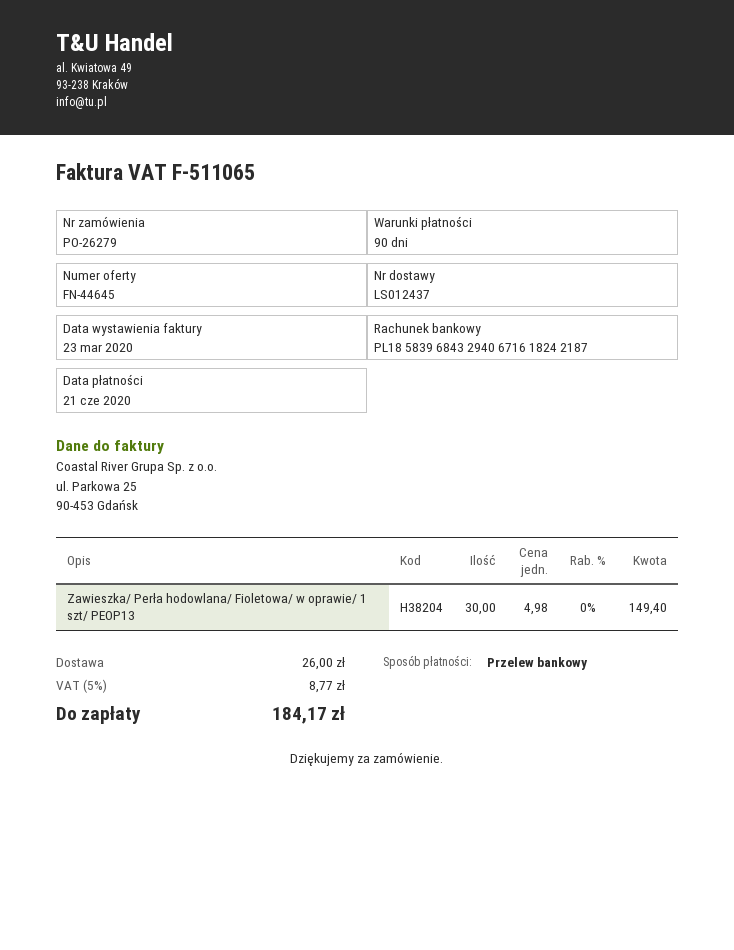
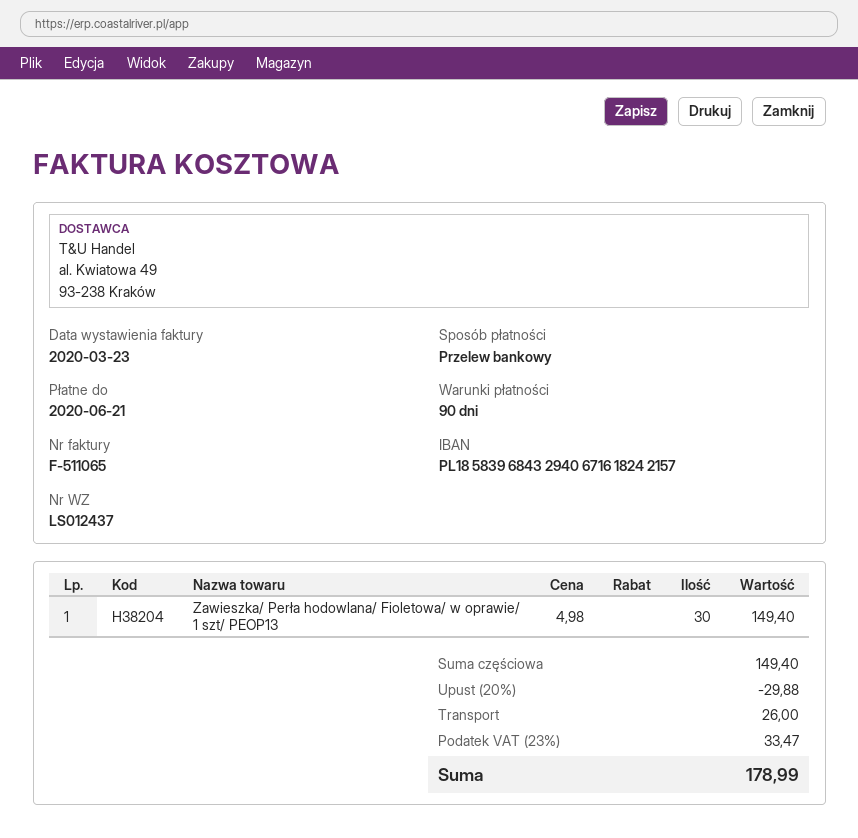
bank account: PL18583968432940671618242187 -> PL18583968432940671618242157
discount: none -> 20% = 29.88
tax: 5% = 8.77 -> 23% = 33.47
total: 184.17 -> 178.99

